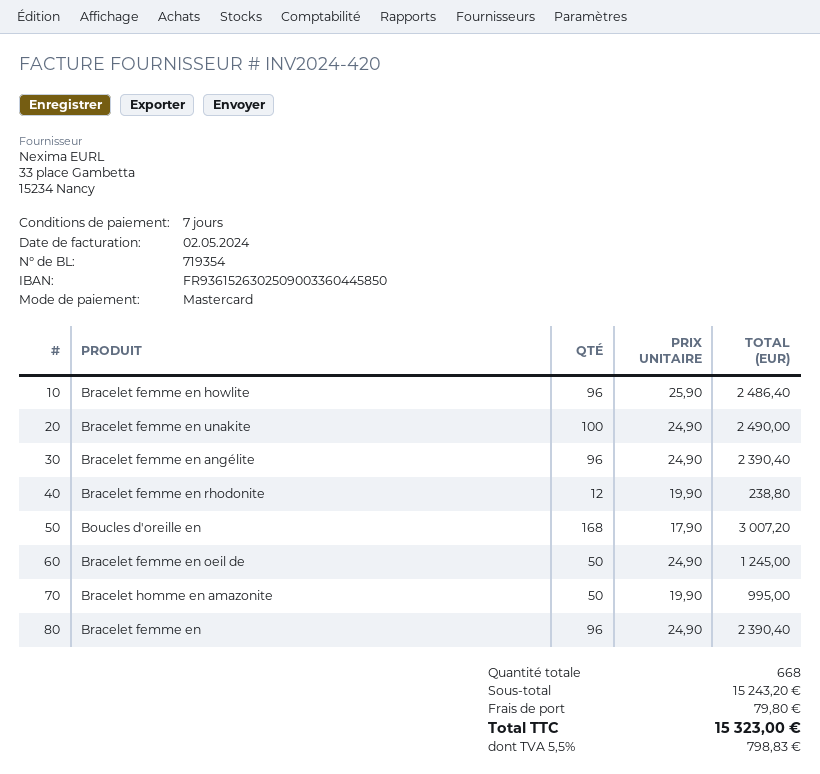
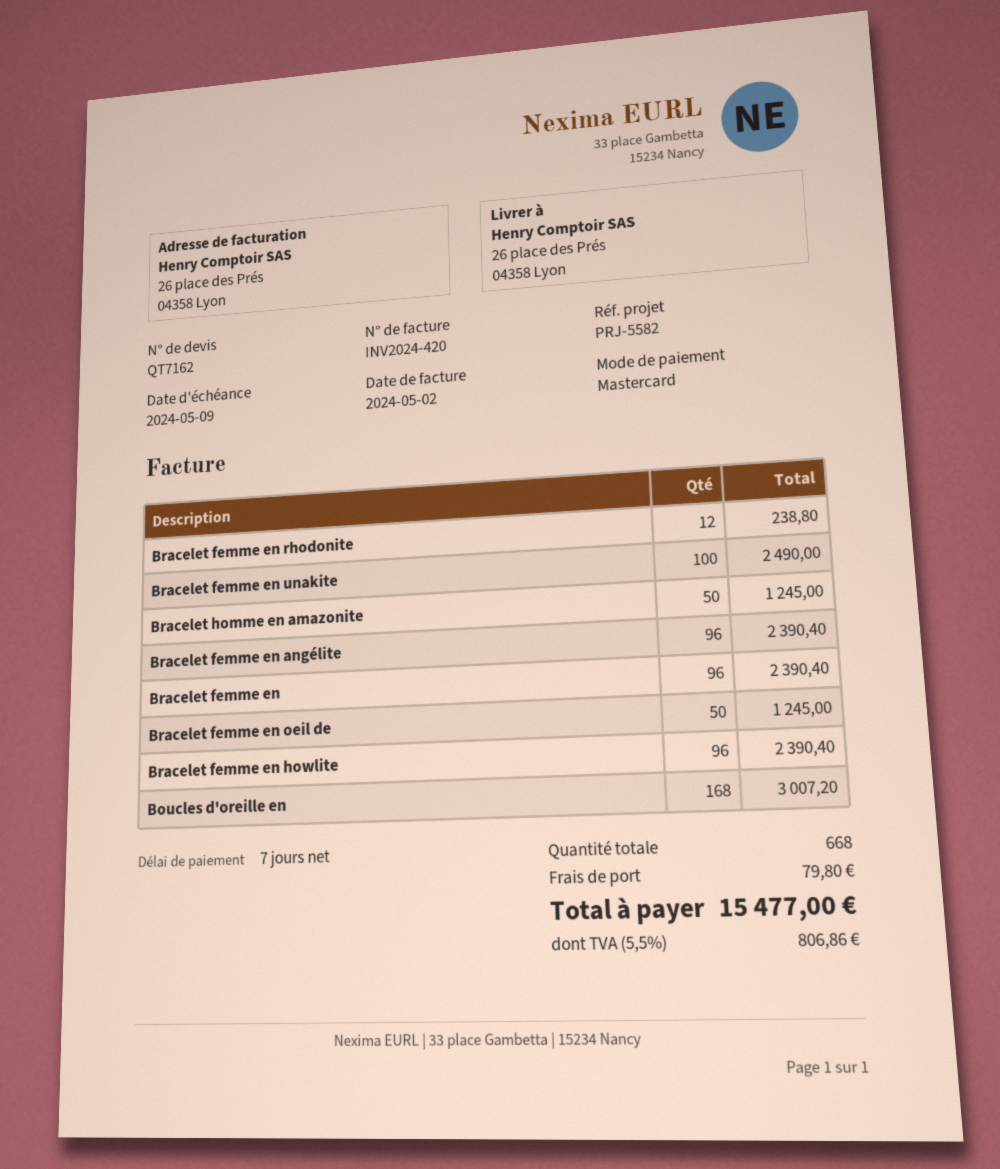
Bracelet femme en howlite: 96 for 2486.40 -> 96 for 2390.40
Bracelet homme en amazonite: 50 for 995.00 -> 50 for 1245.00
tax: 5.5% = 798.83 -> 5.5% = 806.86
total: 15323.00 -> 15477.00

